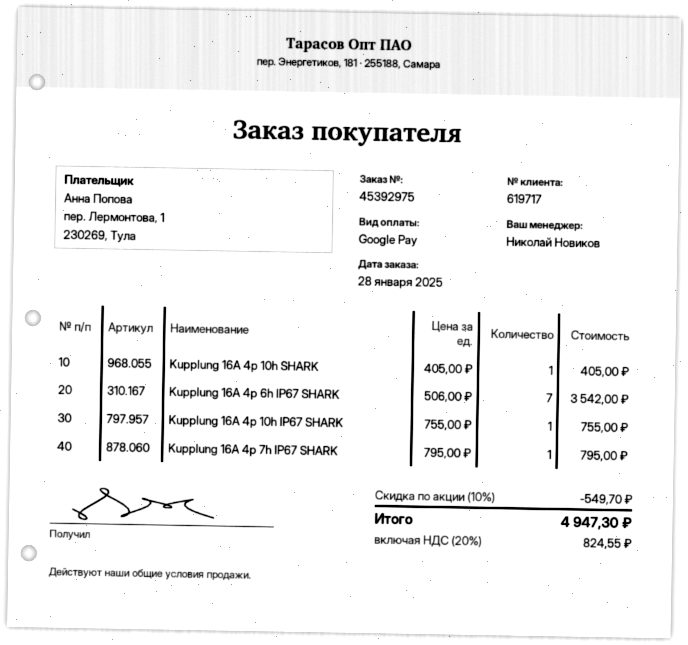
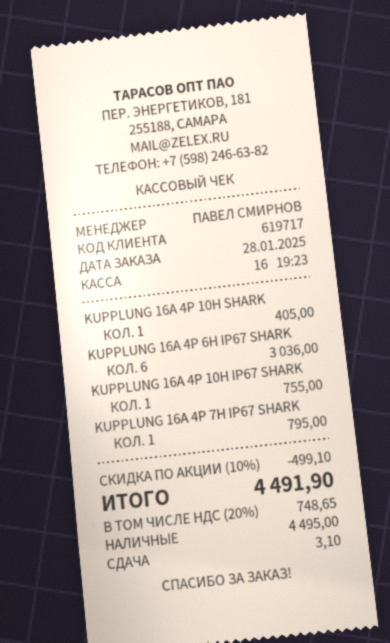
sales rep: Николай Новиков -> ПАВЕЛ СМИРНОВ
payment method: Google Pay -> cash
Kupplung 16A 4p 6h IP67 SHARK: 7 for 3542.00 -> 6 for 3036.00
discount: 10% = 549.70 -> 10% = 499.10
tax: 20% = 824.55 -> 20% = 748.65
total: 4947.30 -> 4491.90

